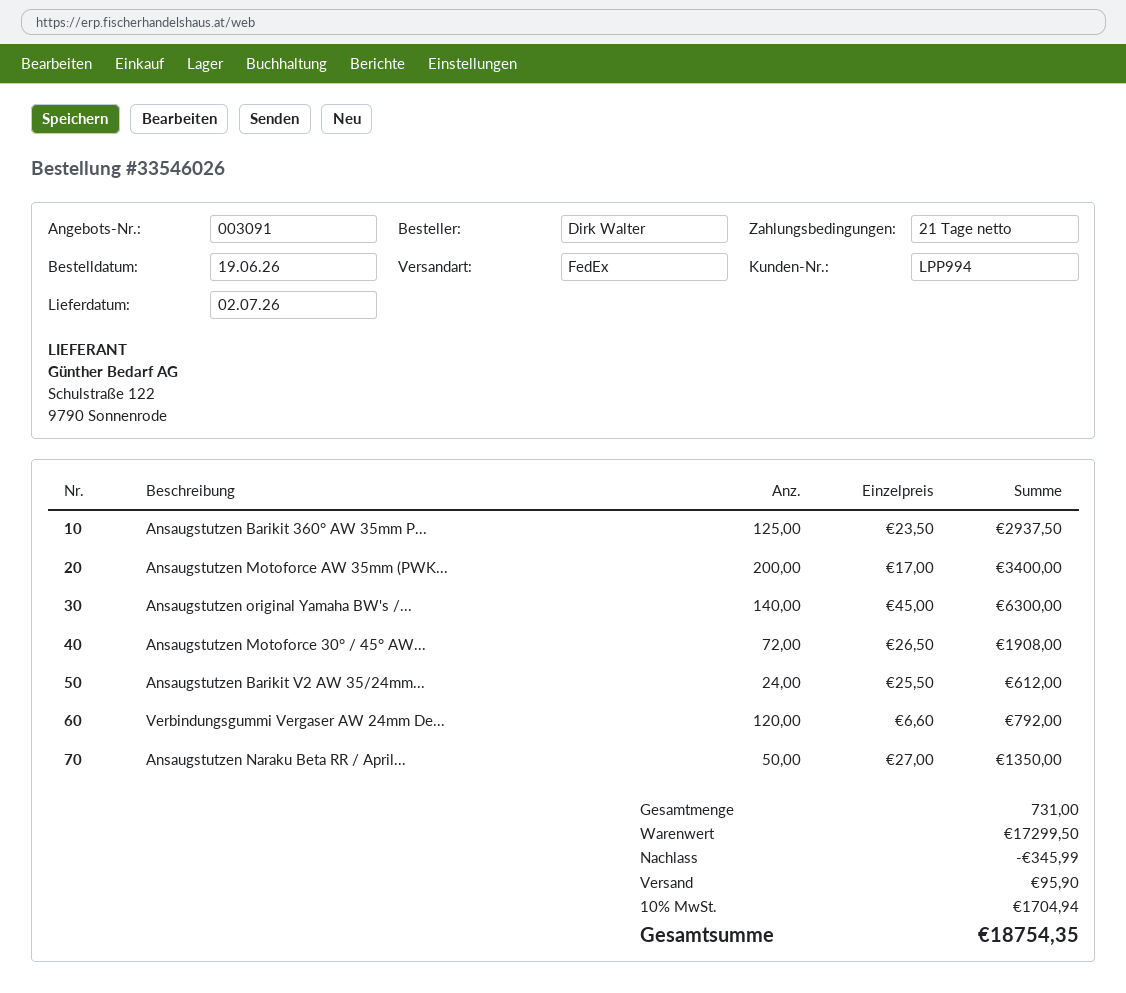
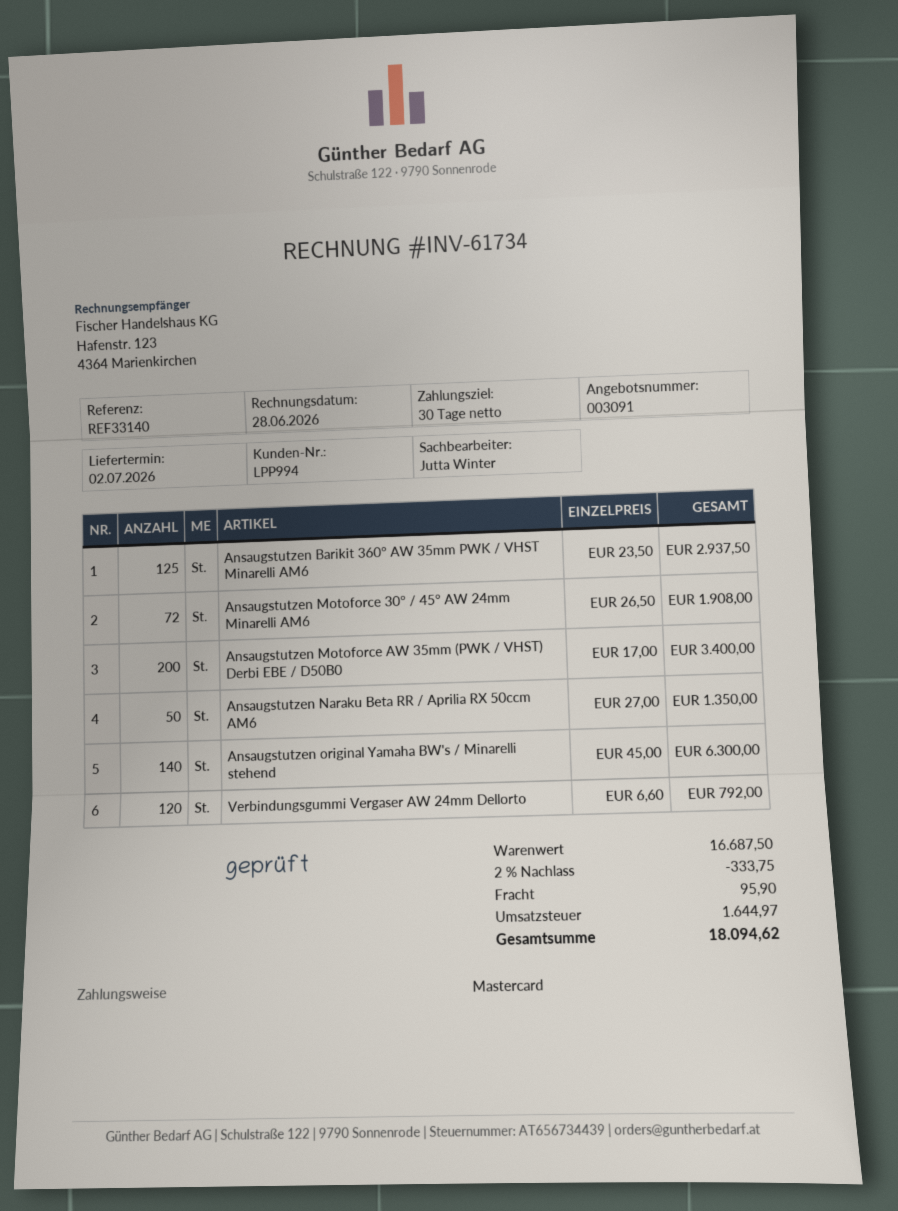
payment terms: 21 days -> 30 days
Ansaugstutzen Barikit V2 AW 35/24mm...: 24 x 25.50 = 612.00 -> none
subtotal: 17299.50 -> 16687.50
discount: 345.99 -> 333.75
tax: 1704.94 -> 1644.97
total: 18754.35 -> 18094.62

